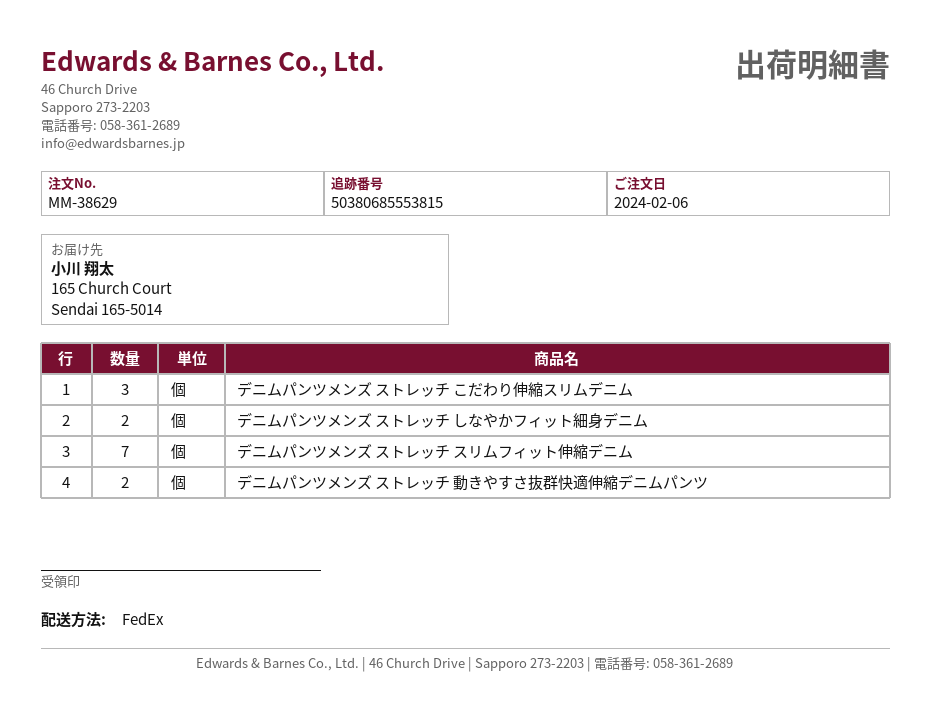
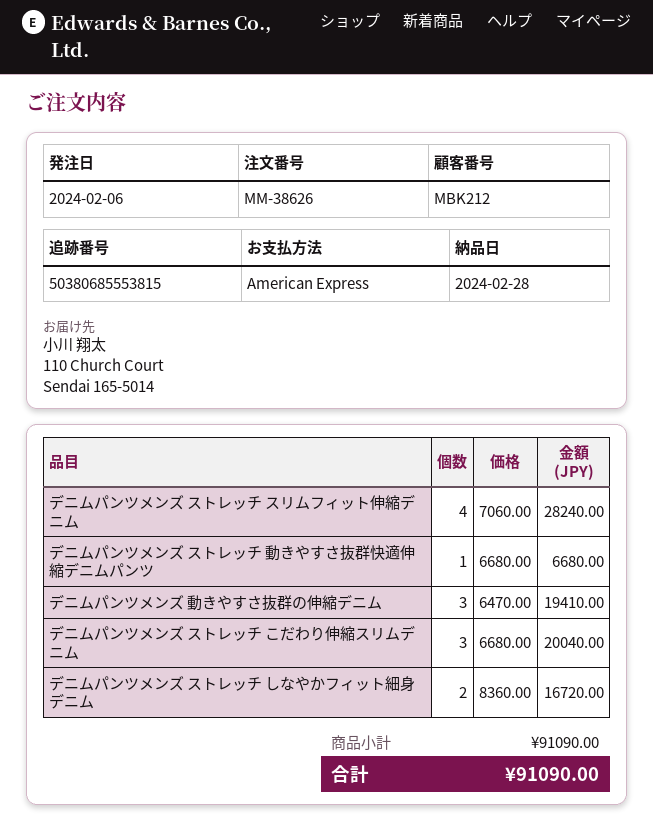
order number: MM-38629 -> MM-38626
ship to: 165 Church Court, Sendai 165-5014 -> 110 Church Court, Sendai 165-5014
デニムパンツメンズ ストレッチ スリムフィット伸縮デニム: 7 -> 4
デニムパンツメンズ ストレッチ 動きやすさ抜群快適伸縮デニムパンツ: 2 -> 1
デニムパンツメンズ 動きやすさ抜群の伸縮デニム: none -> 3

